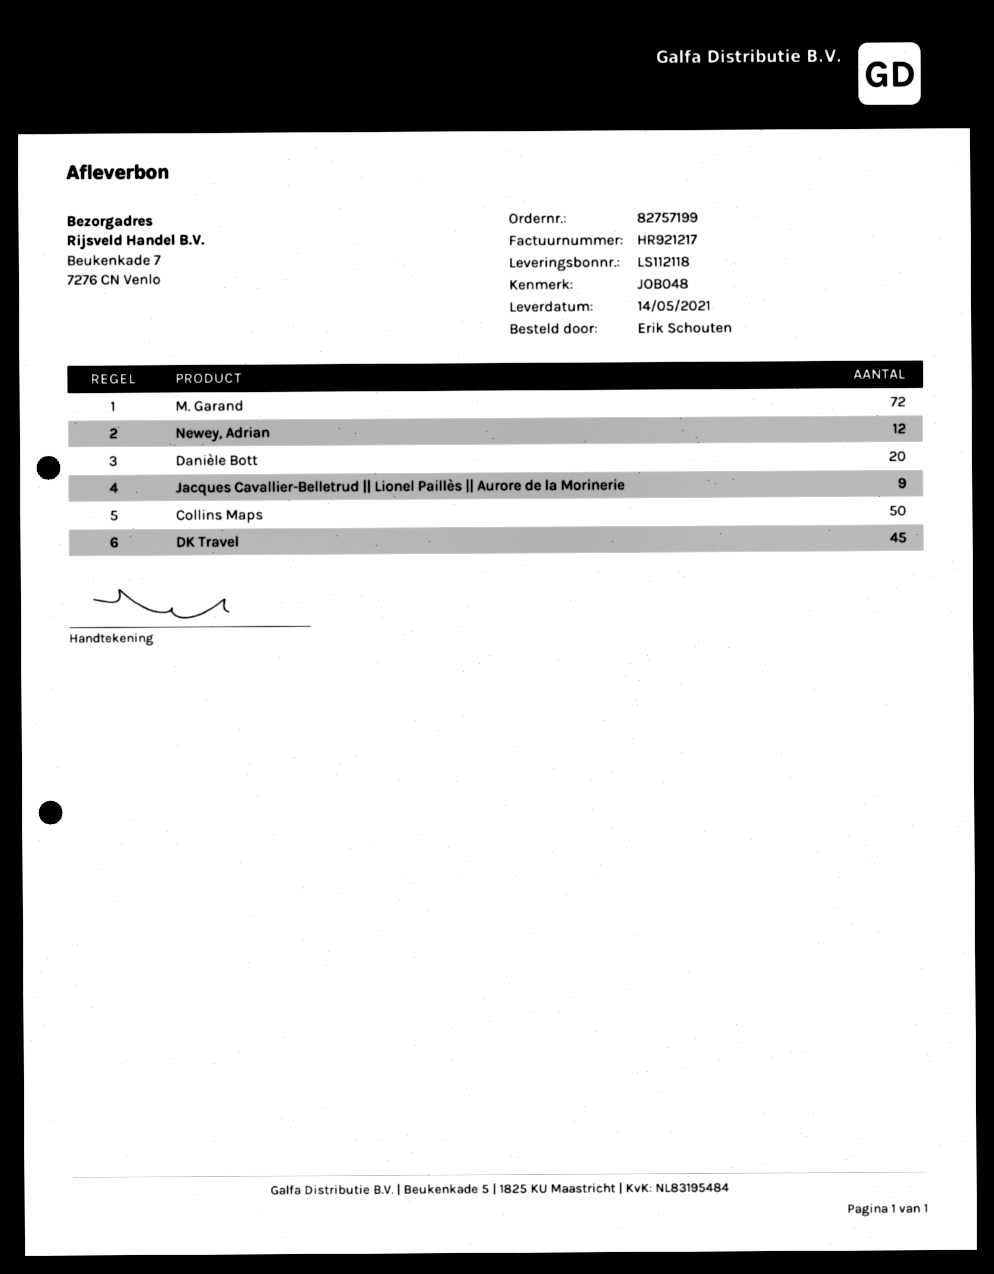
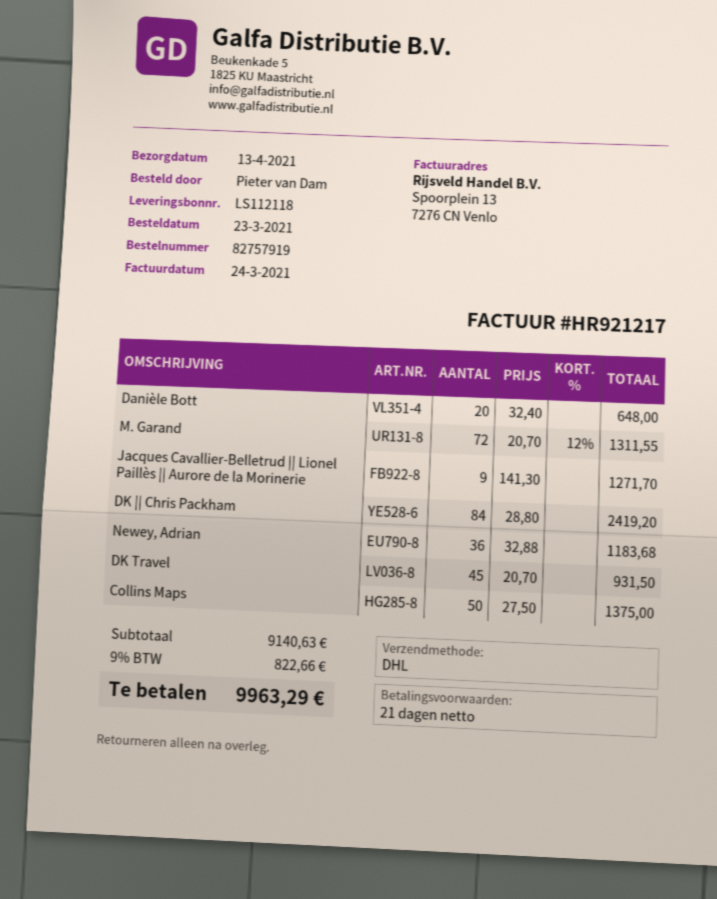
order number: 82757199 -> 82757919
delivery date: 2021-05-14 -> 2021-04-13
ordered by: Erik Schouten -> Pieter van Dam
Newey, Adrian: 12 -> 36
DK || Chris Packham: none -> 84

